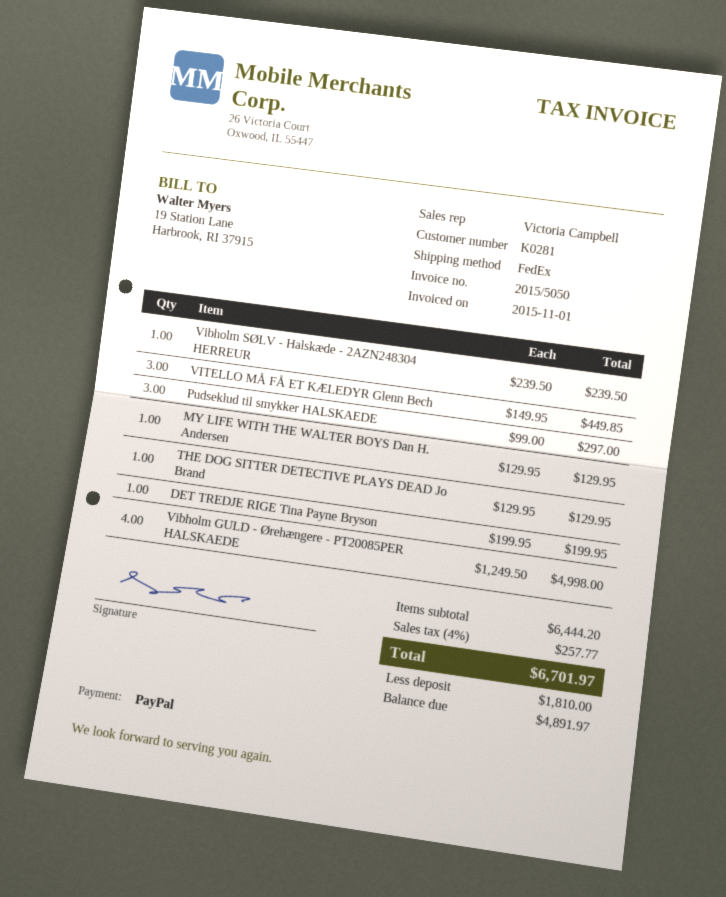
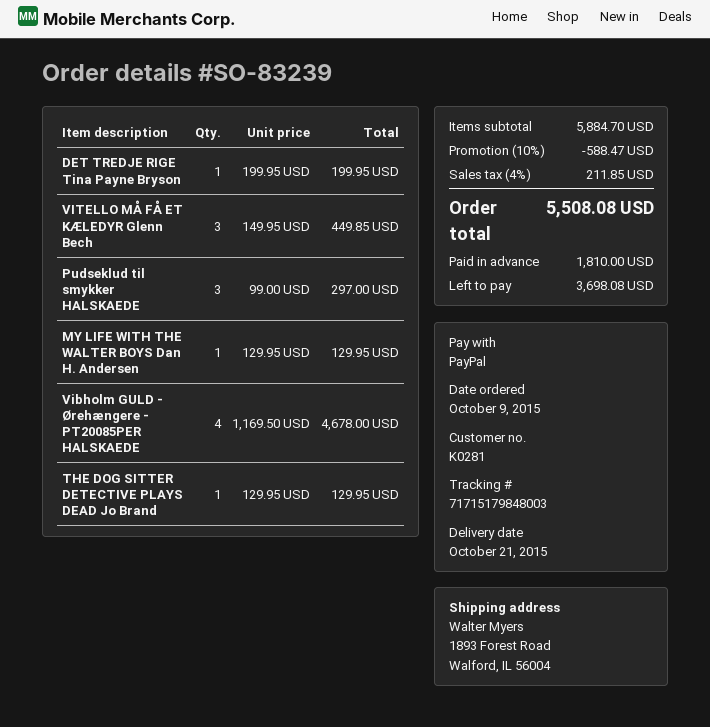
Vibholm SØLV - Halskæde - 2AZN248304 HERREUR: 1 x 239.50 = 239.50 -> none
Vibholm GULD - Ørehængere - PT20085PER HALSKAEDE: 4 x 1249.50 = 4998.00 -> 4 x 1169.50 = 4678.00
subtotal: 6444.20 -> 5884.70
discount: none -> 10% = 588.47
tax: 4% = 257.77 -> 4% = 211.85
total: 6701.97 -> 5508.08
balance: 4891.97 -> 3698.08

